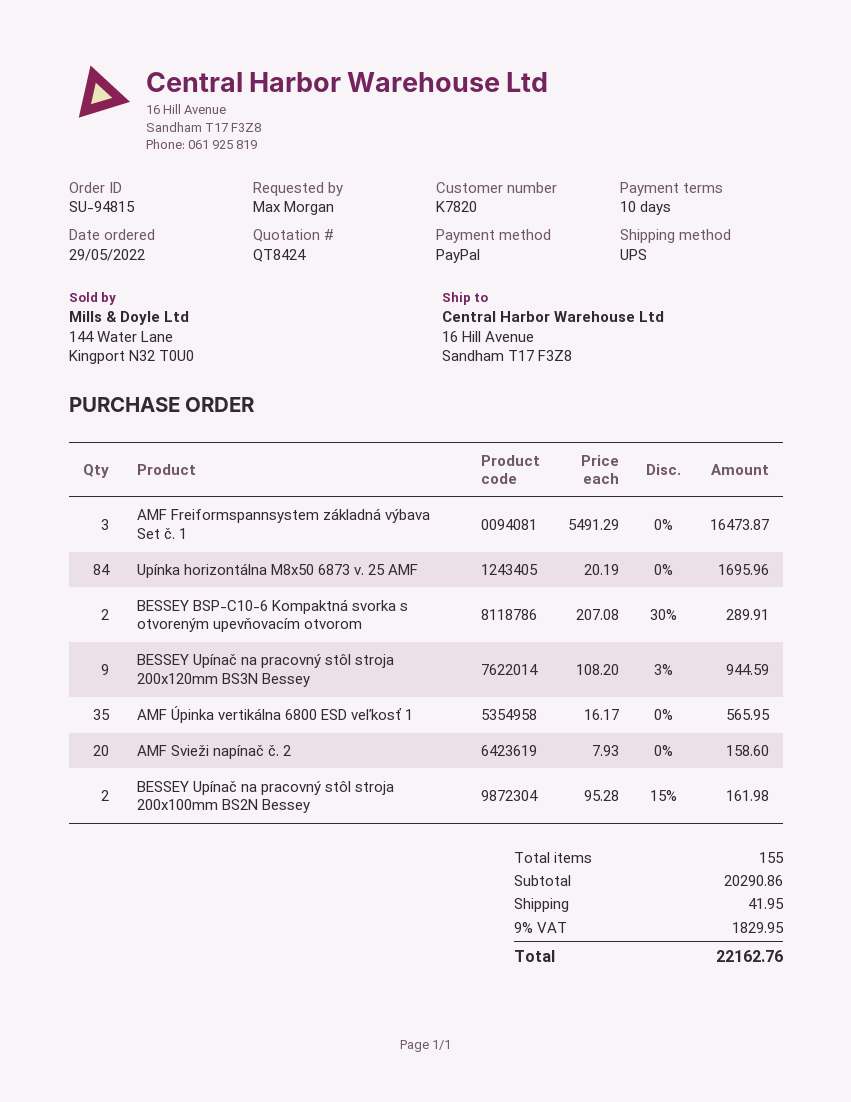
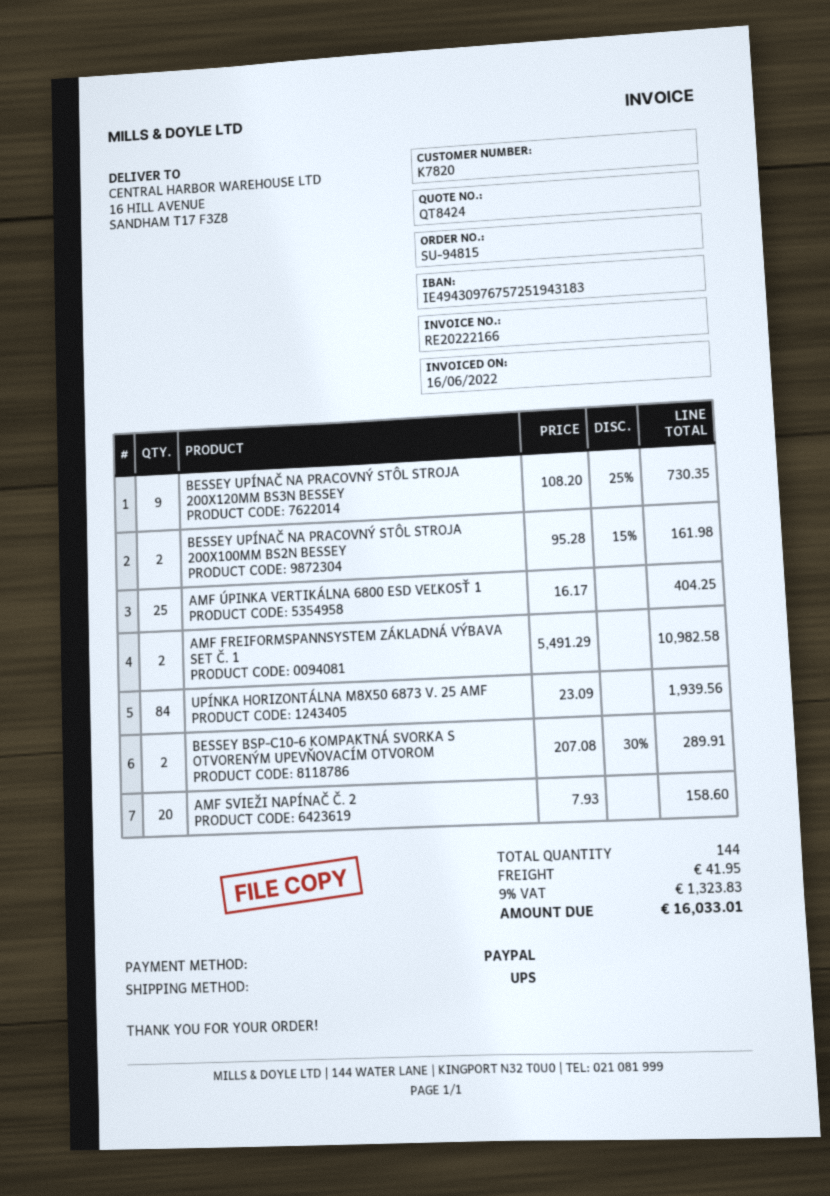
AMF Freiformspannsystem základná výbava Set č. 1: 3 x 5491.29 = 16473.87 -> 2 x 5491.29 = 10982.58
Upínka horizontálna M8x50 6873 v. 25 AMF: 84 x 20.19 = 1695.96 -> 84 x 23.09 = 1939.56
BESSEY Upínač na pracovný stôl stroja 200x120mm BS3N Bessey: 9 x 108.20 - 3% = 944.59 -> 9 x 108.20 - 25% = 730.35
AMF Úpinka vertikálna 6800 ESD veľkosť 1: 35 x 16.17 = 565.95 -> 25 x 16.17 = 404.25
total quantity: 155 -> 144
tax: 9% = 1829.95 -> 9% = 1323.83
total: 22162.76 -> 16033.01

